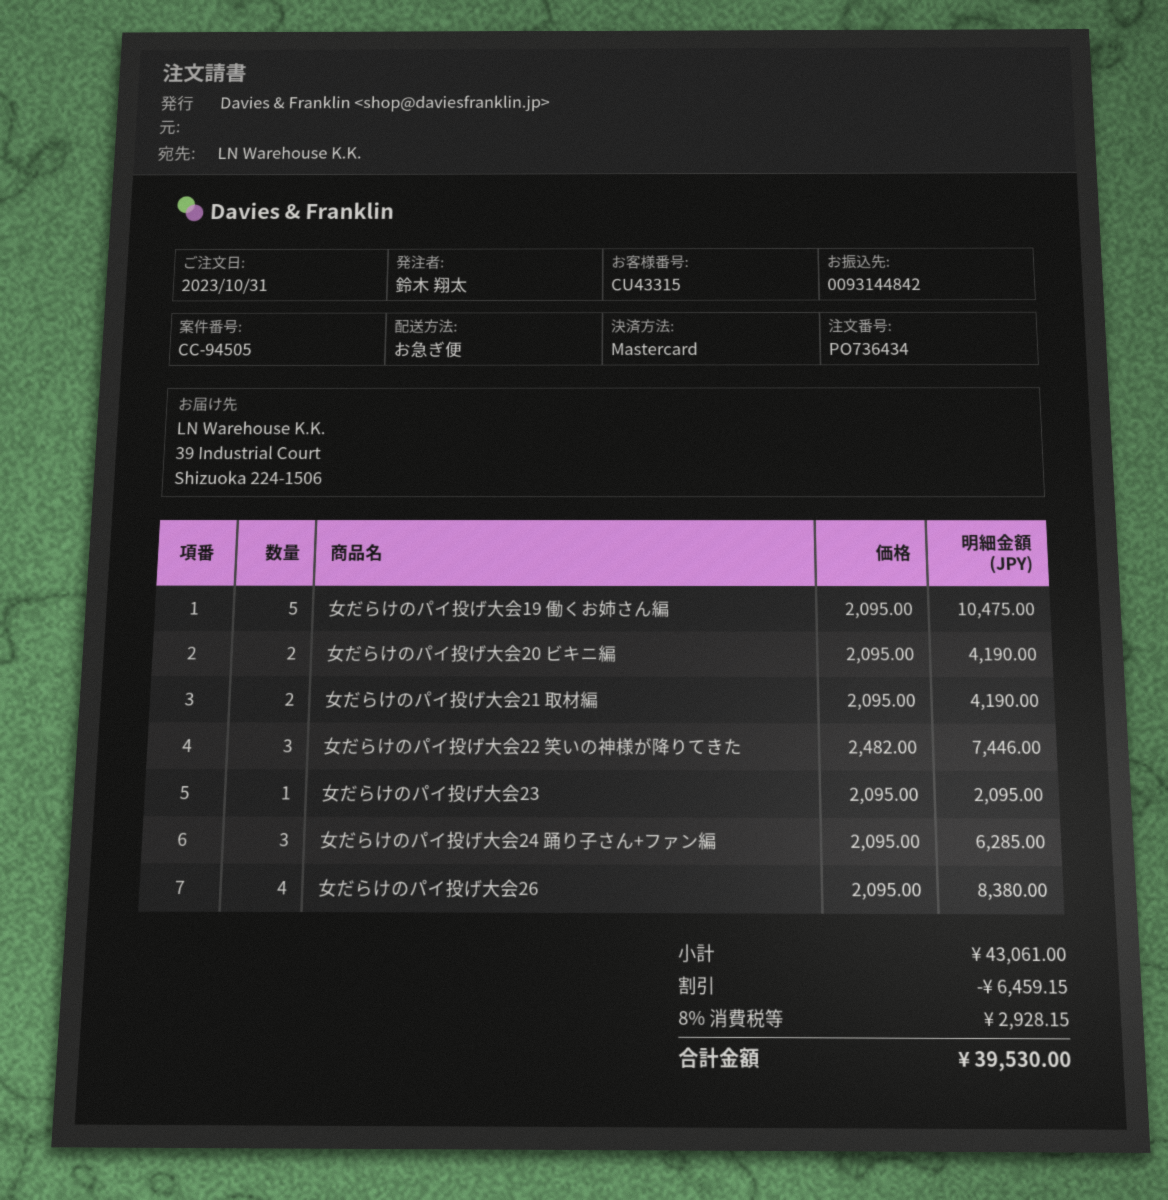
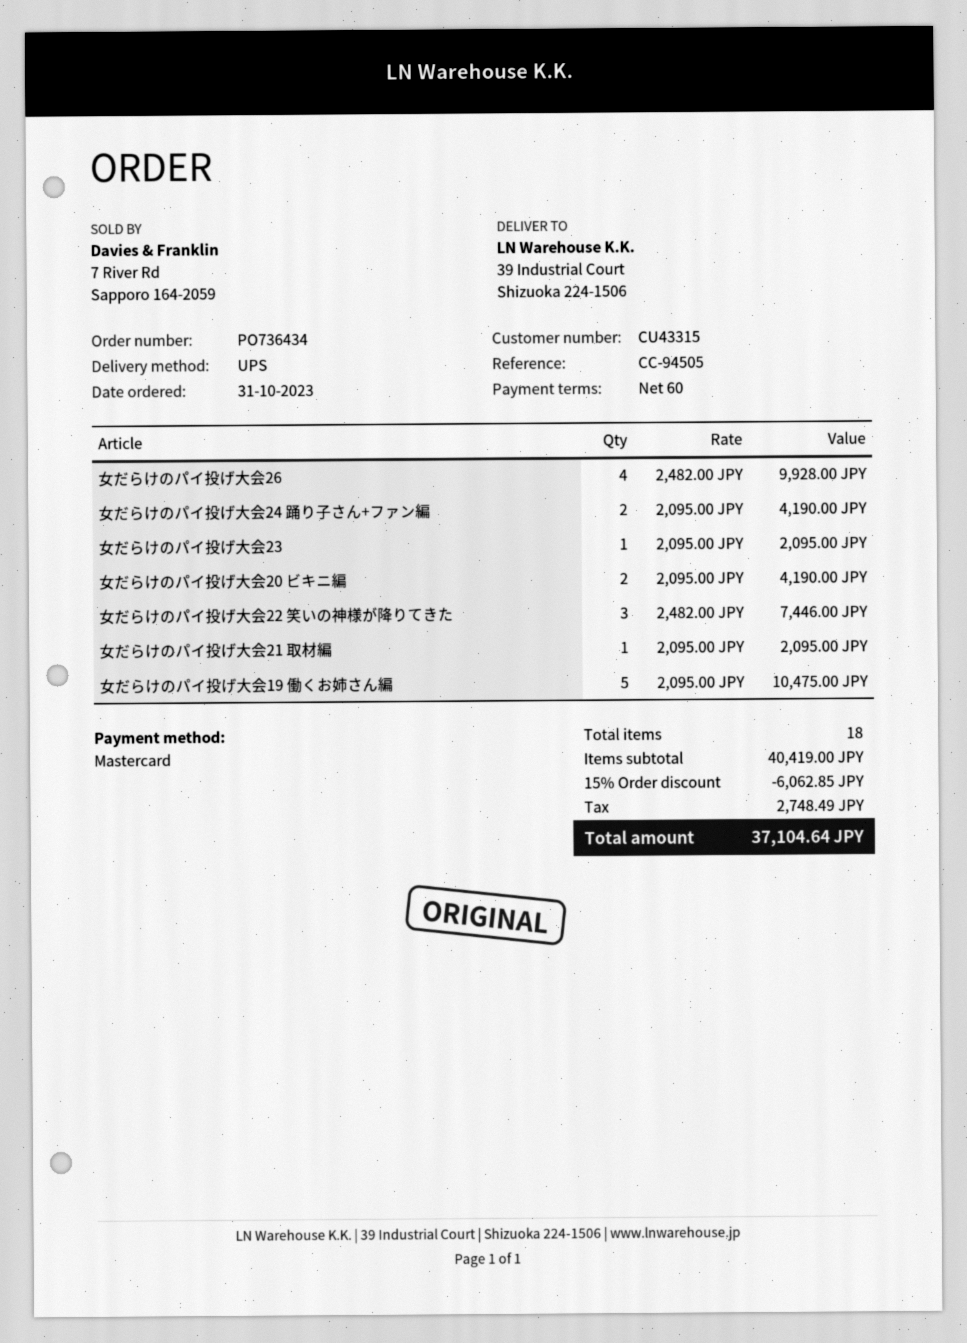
shipping method: express -> UPS
女だらけのパイ投げ大会21 取材編: 2 x 2095.00 = 4190.00 -> 1 x 2095.00 = 2095.00
女だらけのパイ投げ大会24 踊り子さん+ファン編: 3 x 2095.00 = 6285.00 -> 2 x 2095.00 = 4190.00
女だらけのパイ投げ大会26: 4 x 2095.00 = 8380.00 -> 4 x 2482.00 = 9928.00
subtotal: 43061.00 -> 40419.00
discount: 6459.15 -> 6062.85
tax: 2928.15 -> 2748.49
total: 39530.00 -> 37104.64

